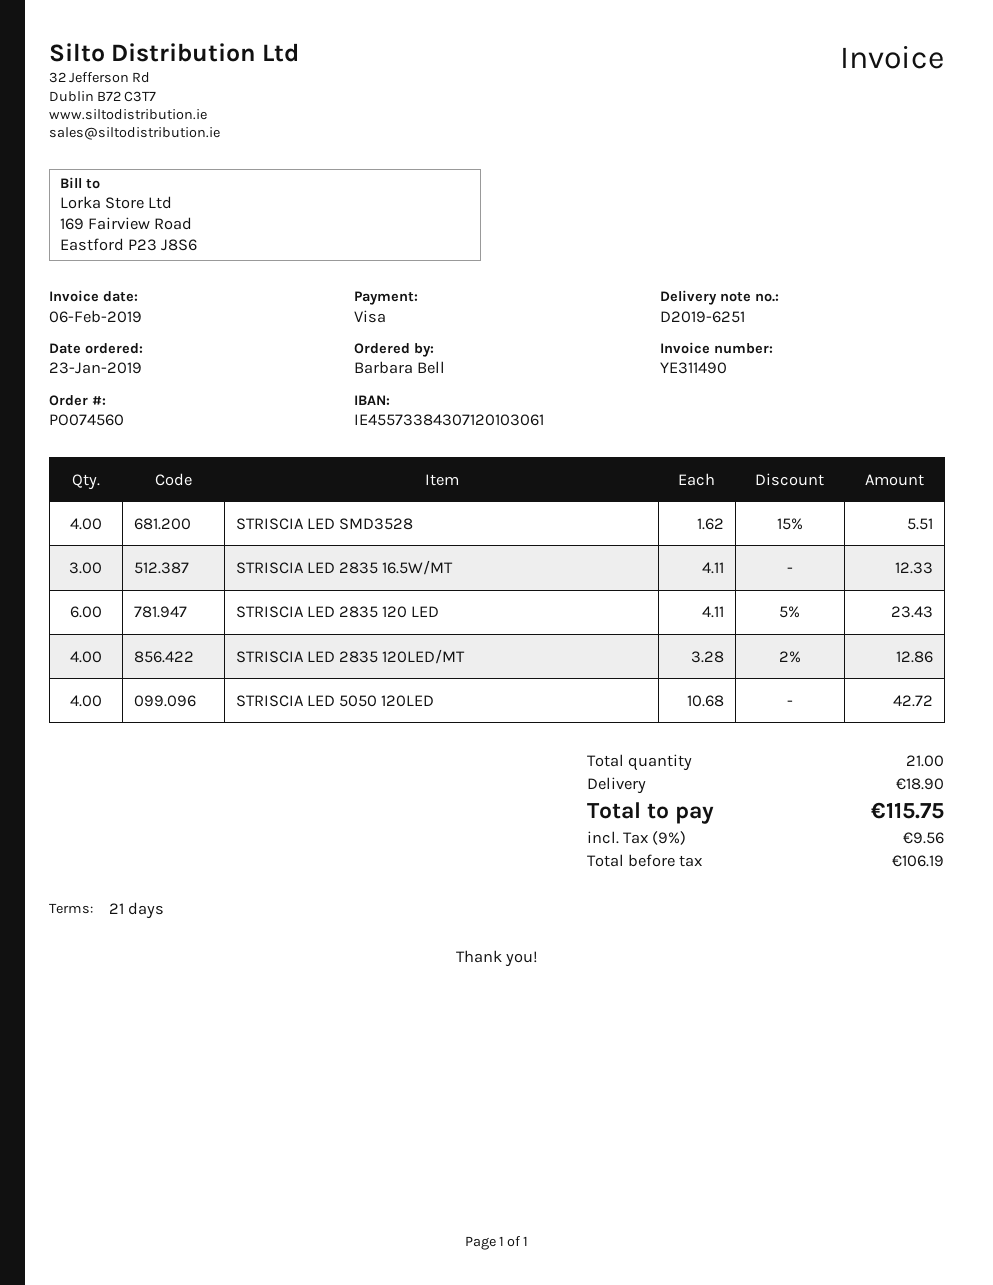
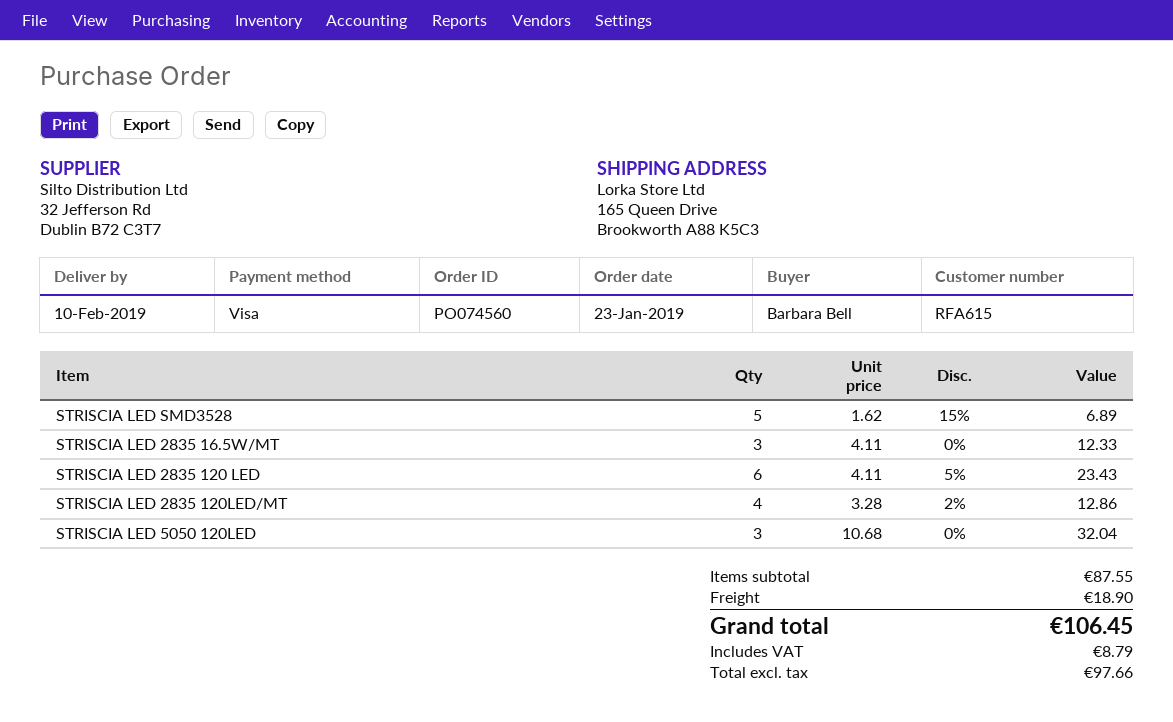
STRISCIA LED SMD3528: 4 x 1.62 - 15% = 5.51 -> 5 x 1.62 - 15% = 6.89
STRISCIA LED 5050 120LED: 4 x 10.68 = 42.72 -> 3 x 10.68 = 32.04
net: 106.19 -> 97.66
tax: 9.56 -> 8.79
total: 115.75 -> 106.45

